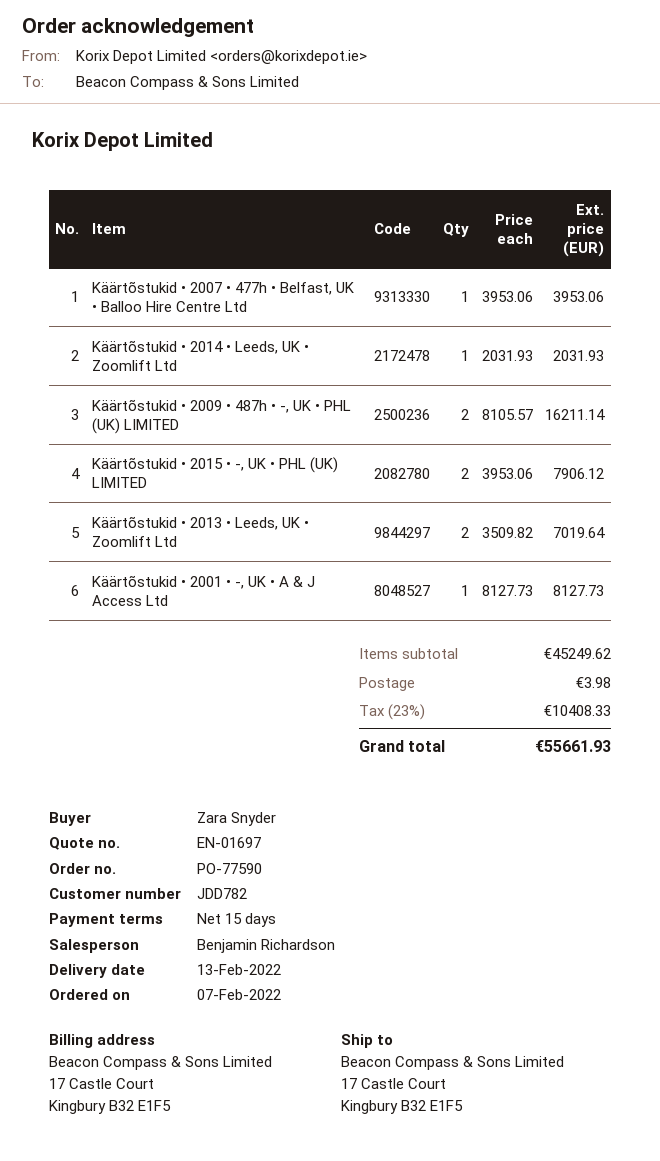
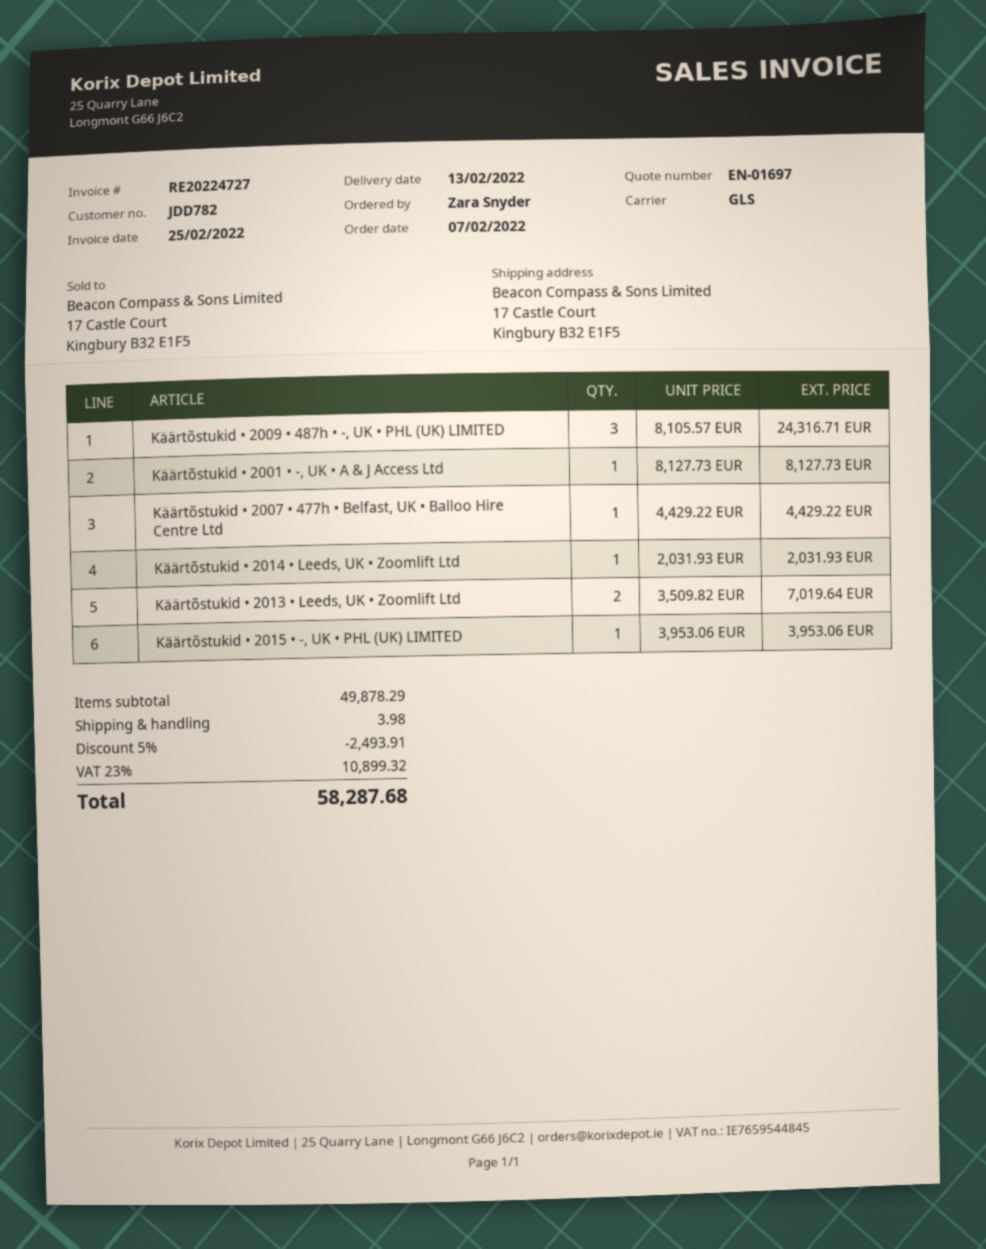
Käärtõstukid • 2007 • 477h • Belfast, UK • Balloo Hire Centre Ltd: 1 x 3953.06 = 3953.06 -> 1 x 4429.22 = 4429.22
Käärtõstukid • 2009 • 487h • -, UK • PHL (UK) LIMITED: 2 x 8105.57 = 16211.14 -> 3 x 8105.57 = 24316.71
Käärtõstukid • 2015 • -, UK • PHL (UK) LIMITED: 2 x 3953.06 = 7906.12 -> 1 x 3953.06 = 3953.06
subtotal: 45249.62 -> 49878.29
discount: none -> 5% = 2493.91
tax: 23% = 10408.33 -> 23% = 10899.32
total: 55661.93 -> 58287.68

